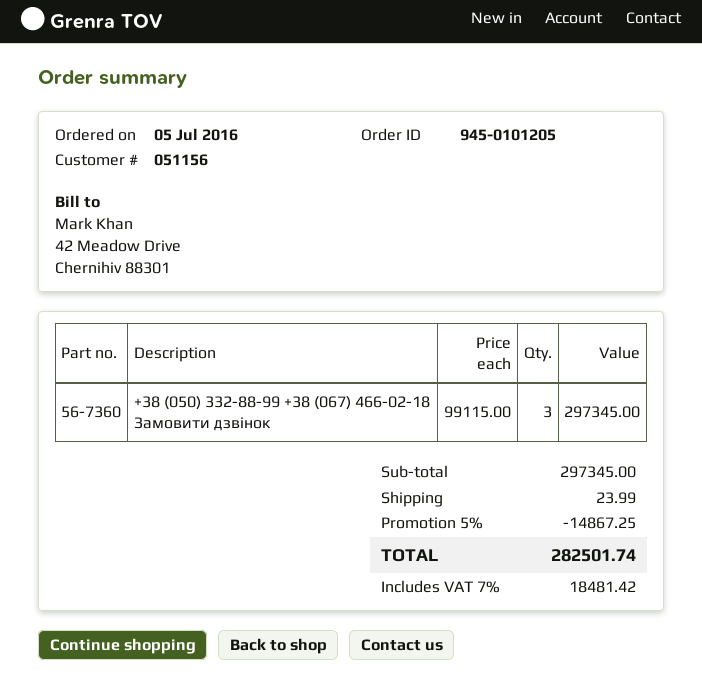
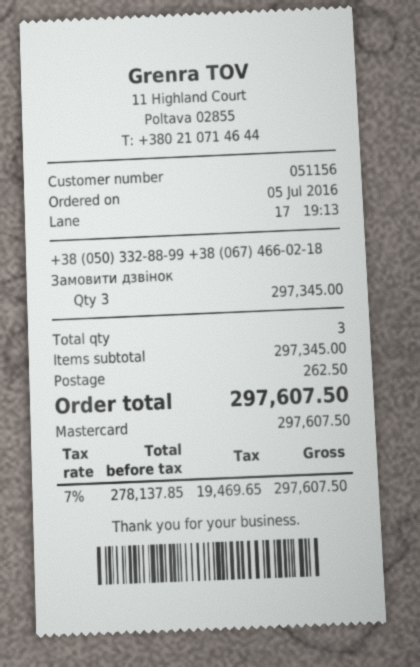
discount: 5% = 14867.25 -> none
shipping: 23.99 -> 262.50
tax: 7% = 18481.42 -> 7% = 19469.65
total: 282501.74 -> 297607.50

